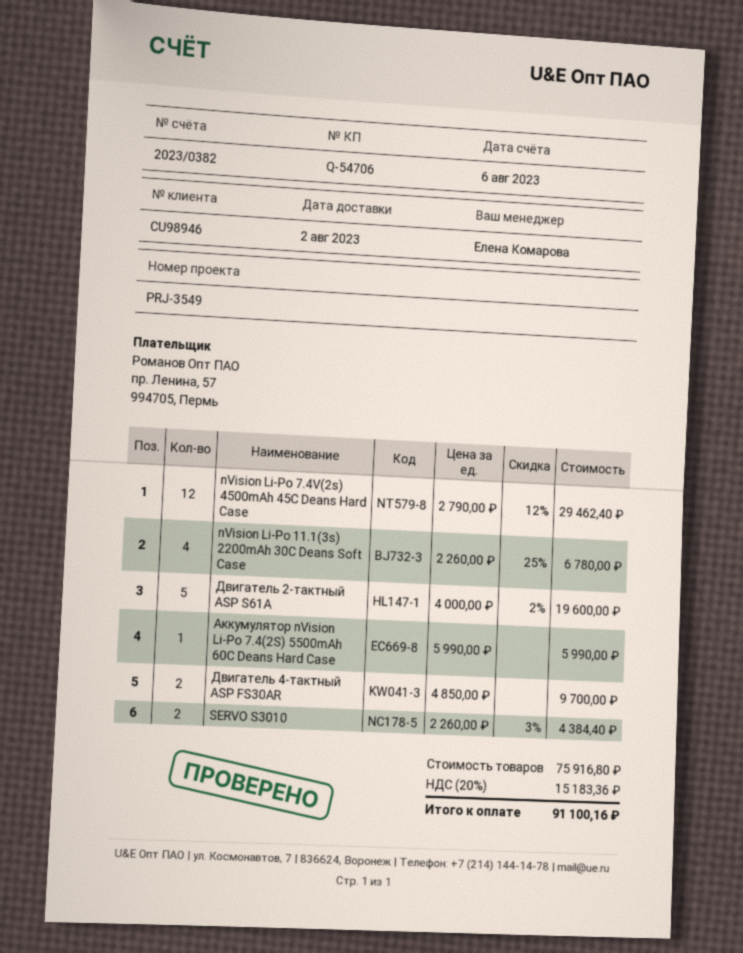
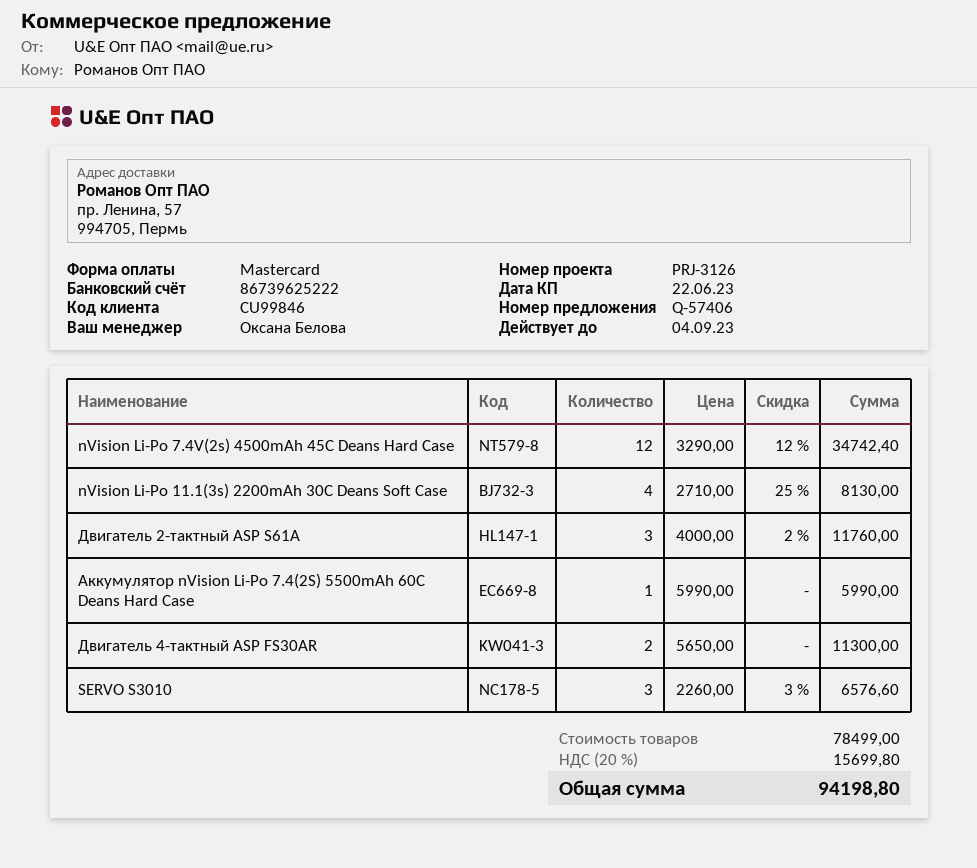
quote number: Q-54706 -> Q-57406
customer number: CU98946 -> CU99846
reference: PRJ-3549 -> PRJ-3126
sales rep: Елена Комарова -> Оксана Белова
nVision Li-Po 7.4V(2s) 4500mAh 45C Deans Hard Case: 12 x 2790.00 - 12% = 29462.40 -> 12 x 3290.00 - 12% = 34742.40
nVision Li-Po 11.1(3s) 2200mAh 30C Deans Soft Case: 4 x 2260.00 - 25% = 6780.00 -> 4 x 2710.00 - 25% = 8130.00
Двигатель 2-тактный ASP S61A: 5 x 4000.00 - 2% = 19600.00 -> 3 x 4000.00 - 2% = 11760.00
Двигатель 4-тактный ASP FS30AR: 2 x 4850.00 = 9700.00 -> 2 x 5650.00 = 11300.00
SERVO S3010: 2 x 2260.00 - 3% = 4384.40 -> 3 x 2260.00 - 3% = 6576.60
subtotal: 75916.80 -> 78499.00
tax: 20% = 15183.36 -> 20% = 15699.80
total: 91100.16 -> 94198.80

